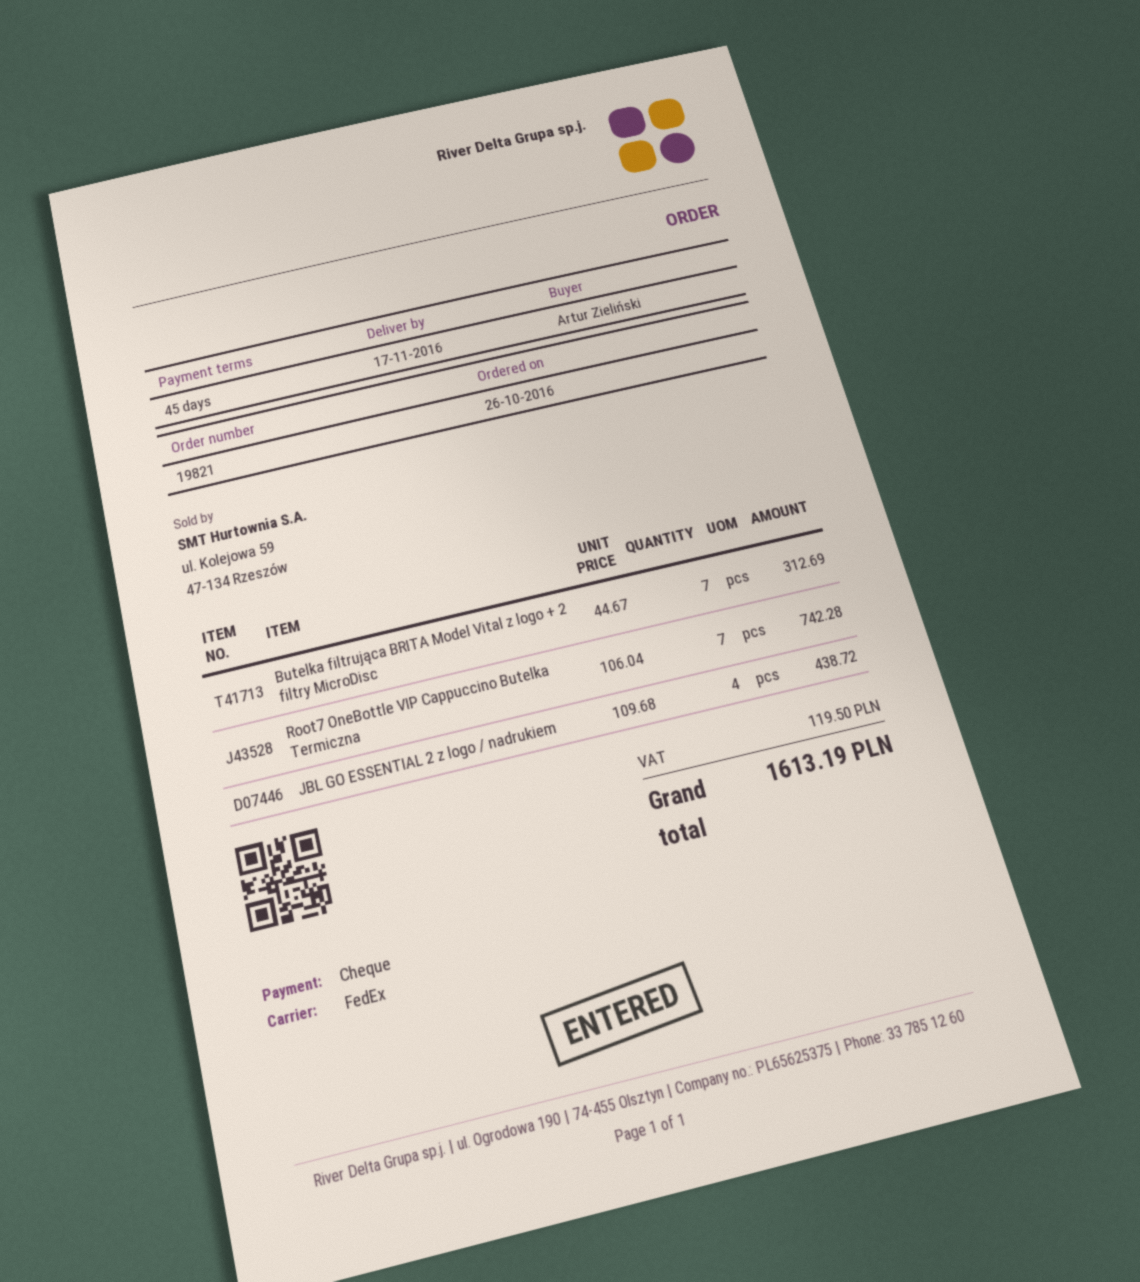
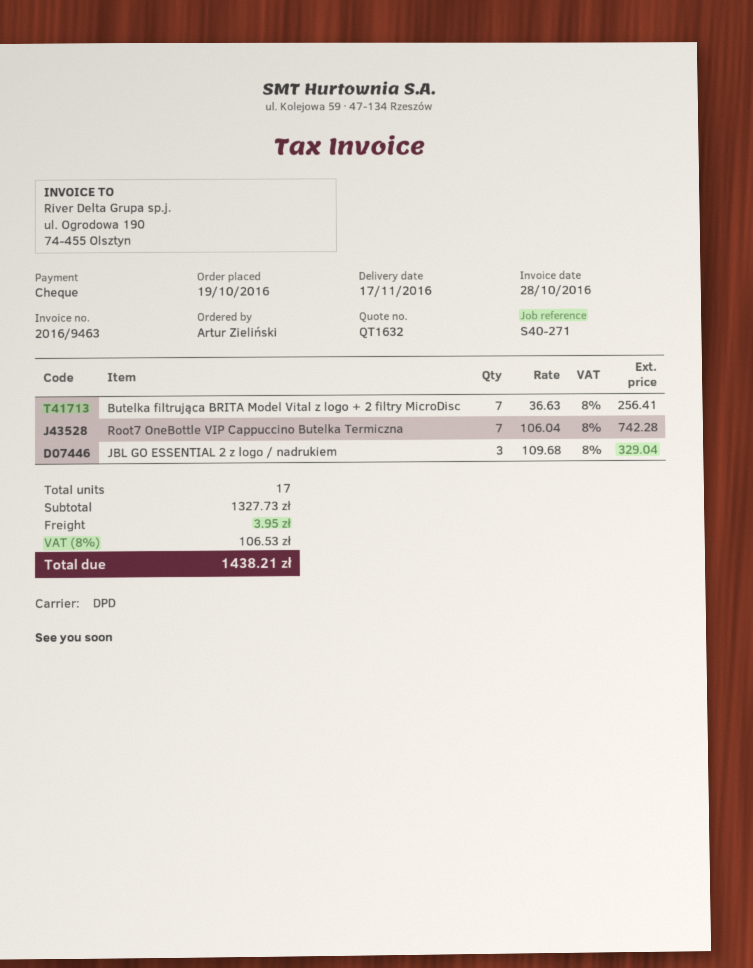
order date: 2016-10-26 -> 2016-10-19
shipping method: FedEx -> DPD
Butelka filtrująca BRITA Model Vital z logo + 2 filtry MicroDisc: 7 x 44.67 = 312.69 -> 7 x 36.63 = 256.41
JBL GO ESSENTIAL 2 z logo / nadrukiem: 4 x 109.68 = 438.72 -> 3 x 109.68 = 329.04
shipping: none -> 3.95
tax: 119.50 -> 106.53
total: 1613.19 -> 1438.21

